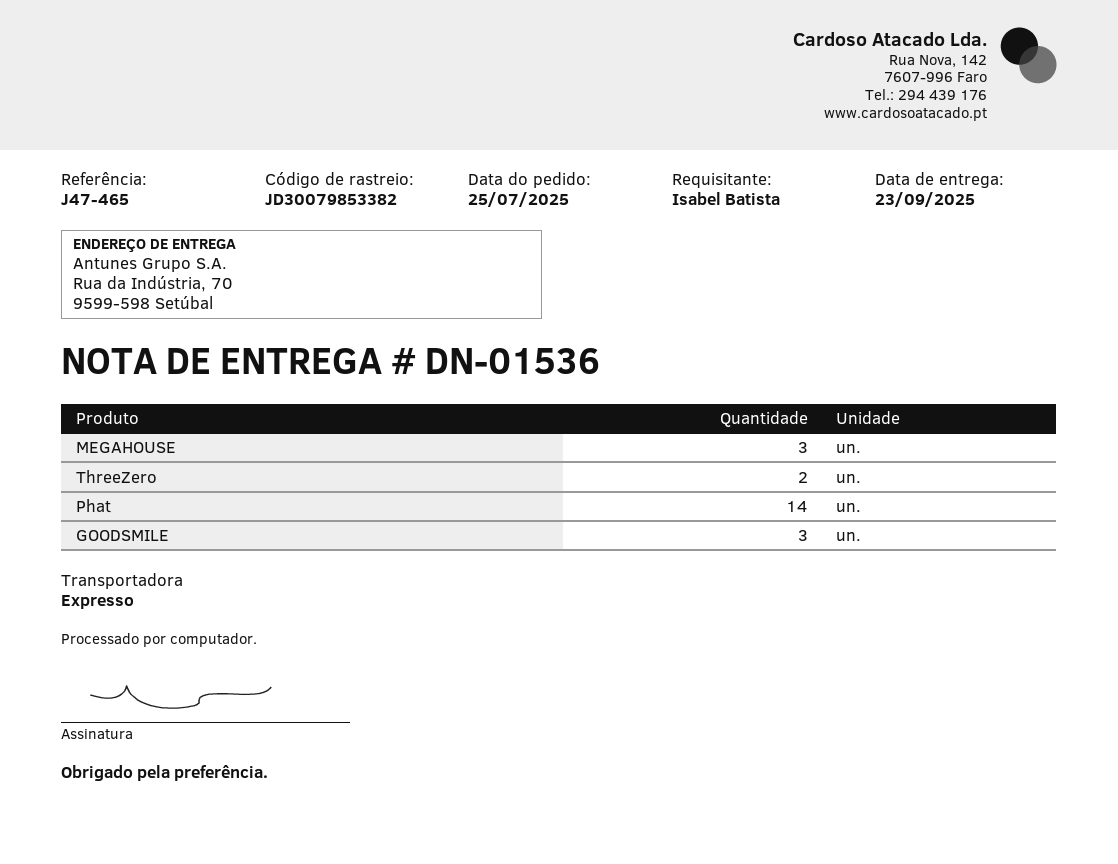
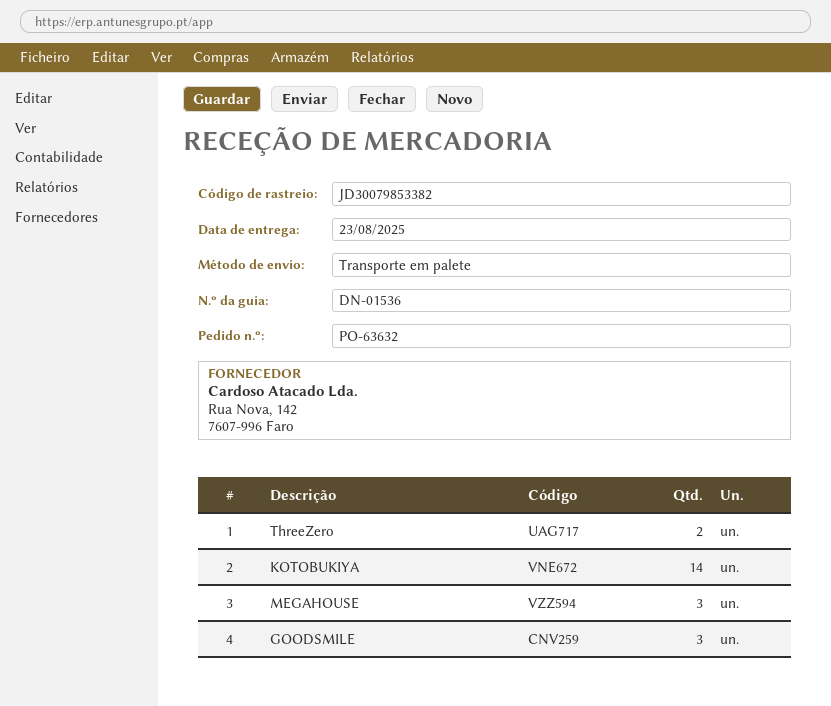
delivery date: 2025-09-23 -> 2025-08-23
shipping method: express -> pallet freight
Phat: 14 -> none
KOTOBUKIYA: none -> 14

